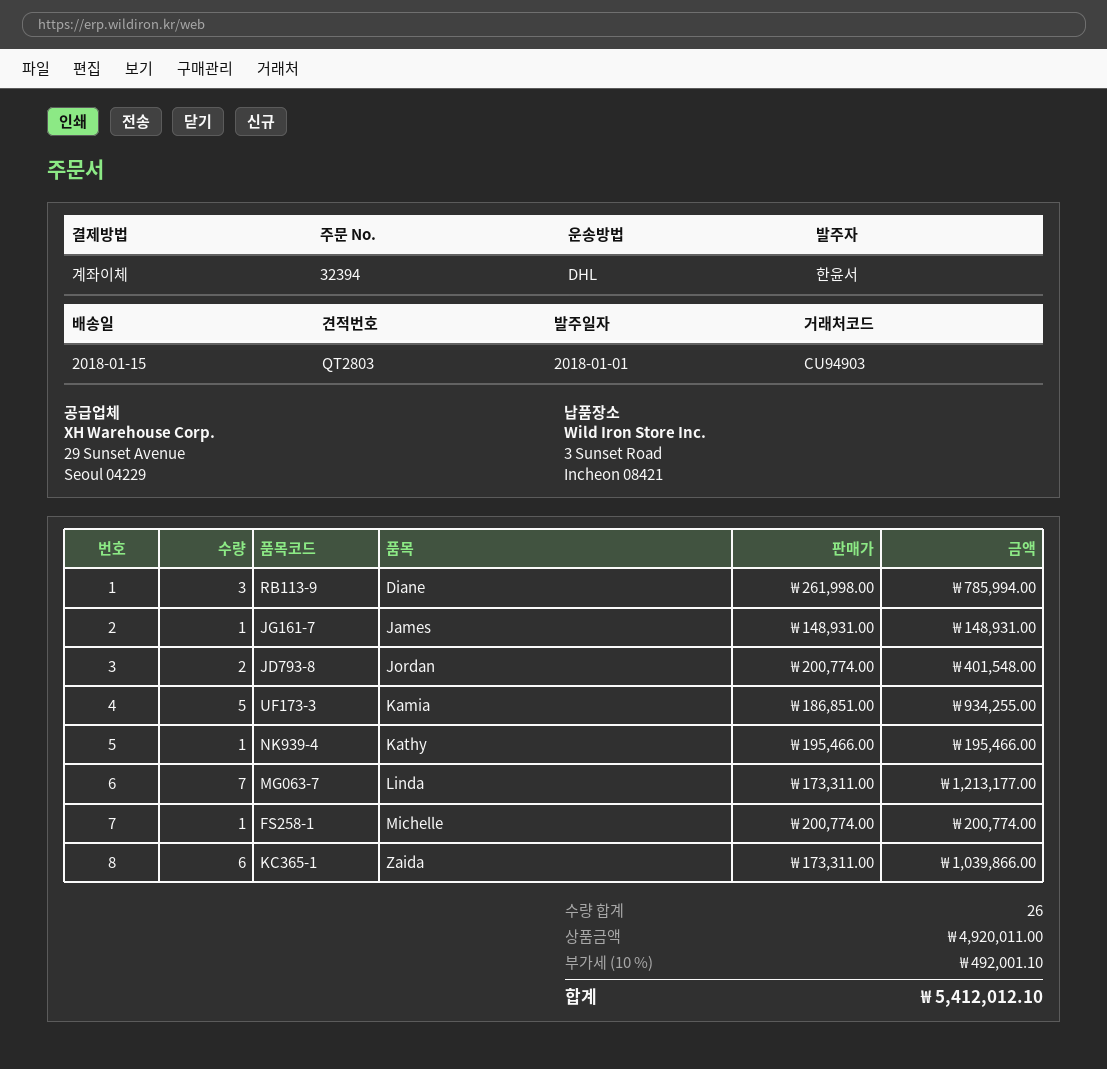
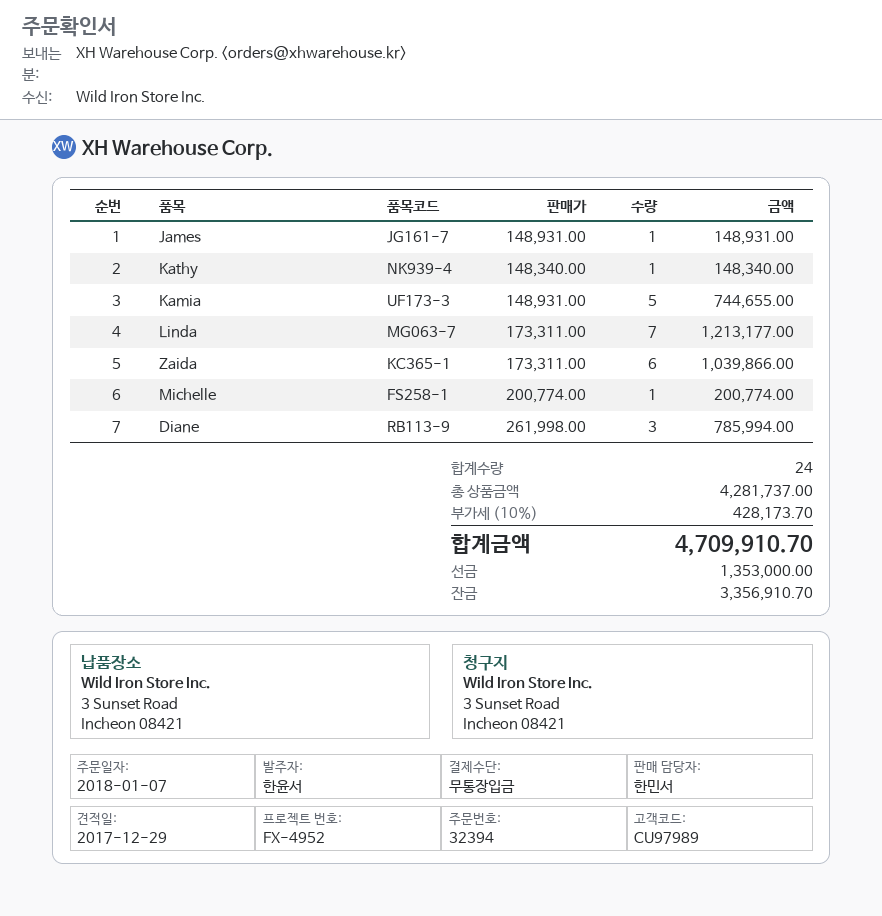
order date: 2018-01-01 -> 2018-01-07
customer number: CU94903 -> CU97989
Jordan: 2 x 200774.00 = 401548.00 -> none
Kamia: 5 x 186851.00 = 934255.00 -> 5 x 148931.00 = 744655.00
Kathy: 1 x 195466.00 = 195466.00 -> 1 x 148340.00 = 148340.00
total quantity: 26 -> 24
subtotal: 4920011.00 -> 4281737.00
tax: 10% = 492001.10 -> 10% = 428173.70
total: 5412012.10 -> 4709910.70

